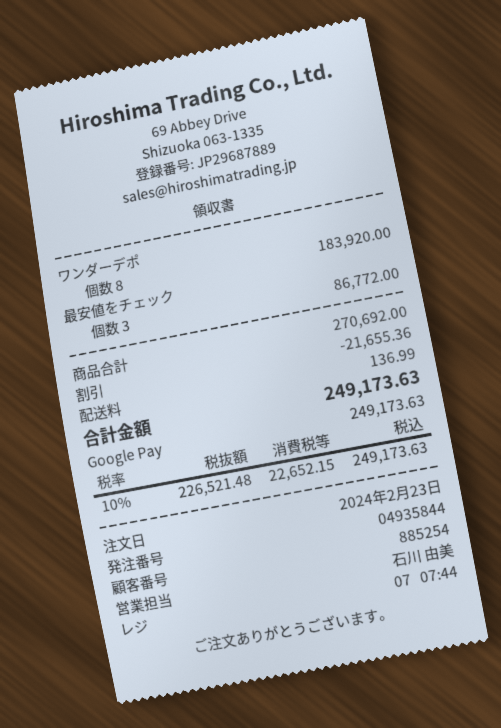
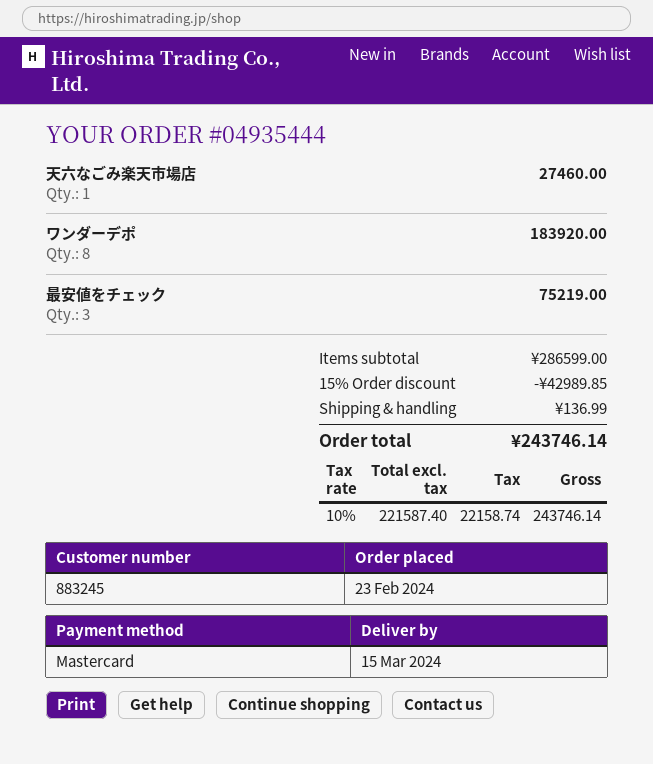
order number: 04935844 -> 04935444
customer number: 885254 -> 883245
payment method: Google Pay -> Mastercard
最安値をチェック: 3 for 86772.00 -> 3 for 75219.00
天六なごみ楽天市場店: none -> 1 for 27460.00
subtotal: 270692.00 -> 286599.00
discount: 21655.36 -> 42989.85
net: 226521.48 -> 221587.40
tax: 10% = 22652.15 -> 10% = 22158.74
total: 249173.63 -> 243746.14

